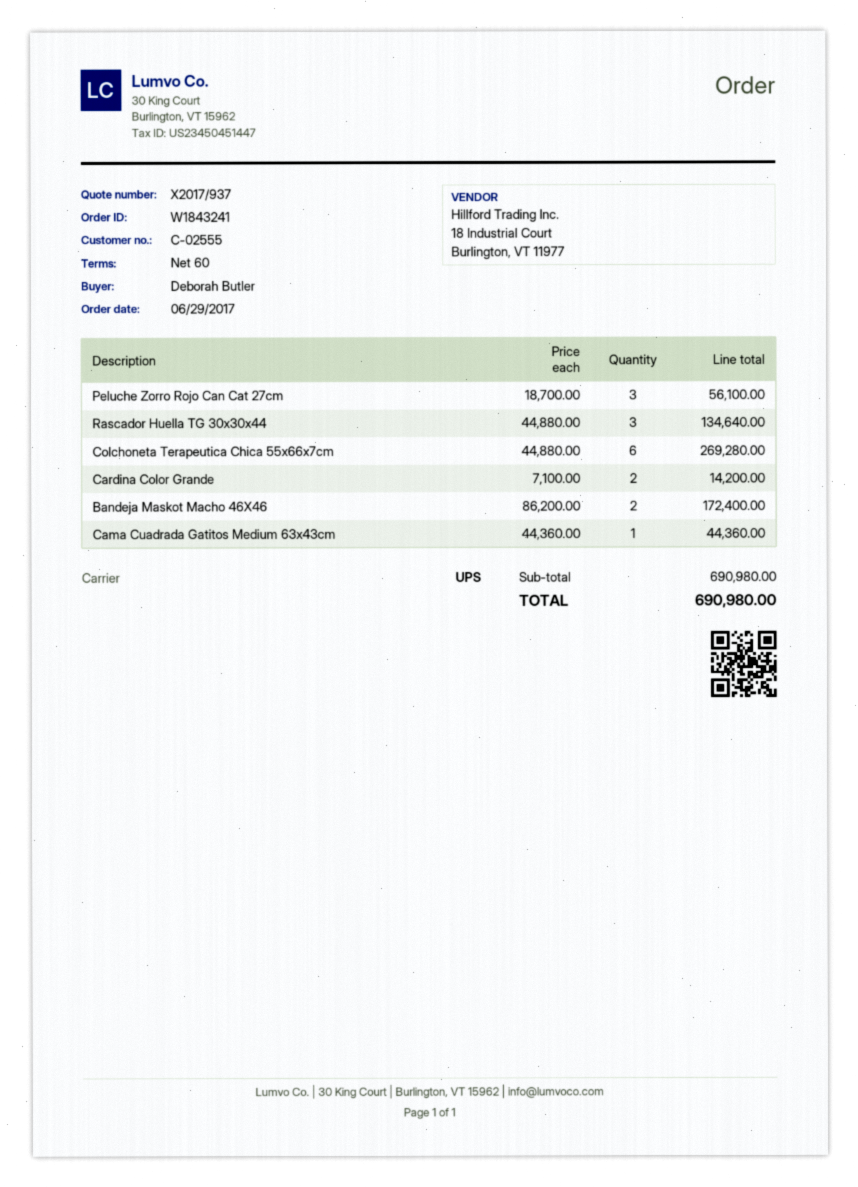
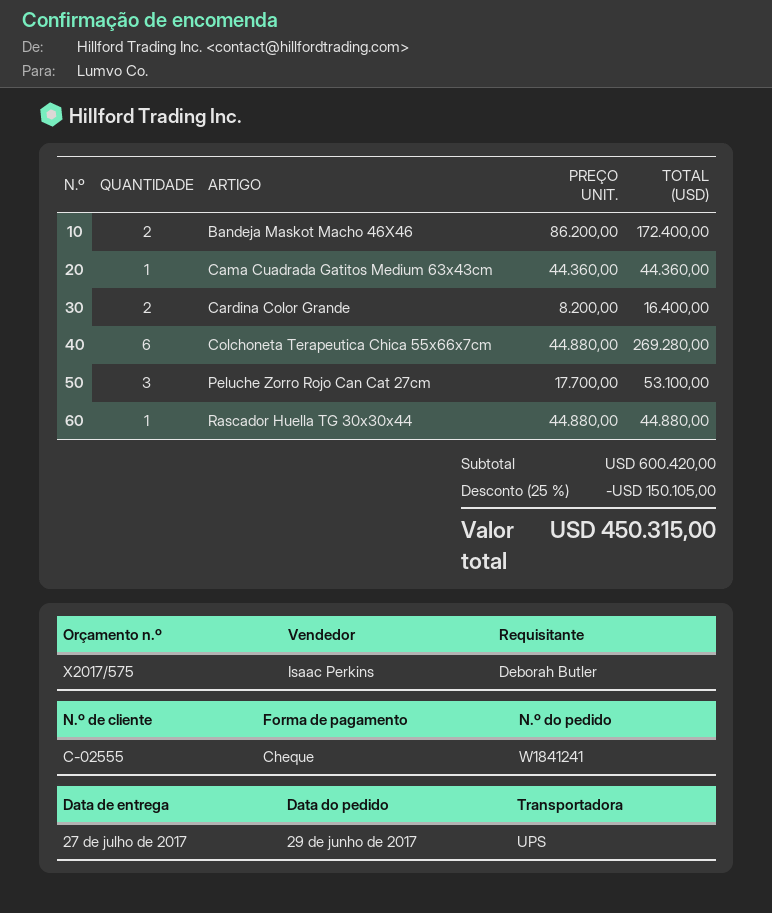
quote number: X2017/937 -> X2017/575
order number: W1843241 -> W1841241
Peluche Zorro Rojo Can Cat 27cm: 3 x 18700.00 = 56100.00 -> 3 x 17700.00 = 53100.00
Rascador Huella TG 30x30x44: 3 x 44880.00 = 134640.00 -> 1 x 44880.00 = 44880.00
Cardina Color Grande: 2 x 7100.00 = 14200.00 -> 2 x 8200.00 = 16400.00
subtotal: 690980.00 -> 600420.00
discount: none -> 25% = 150105.00
total: 690980.00 -> 450315.00

